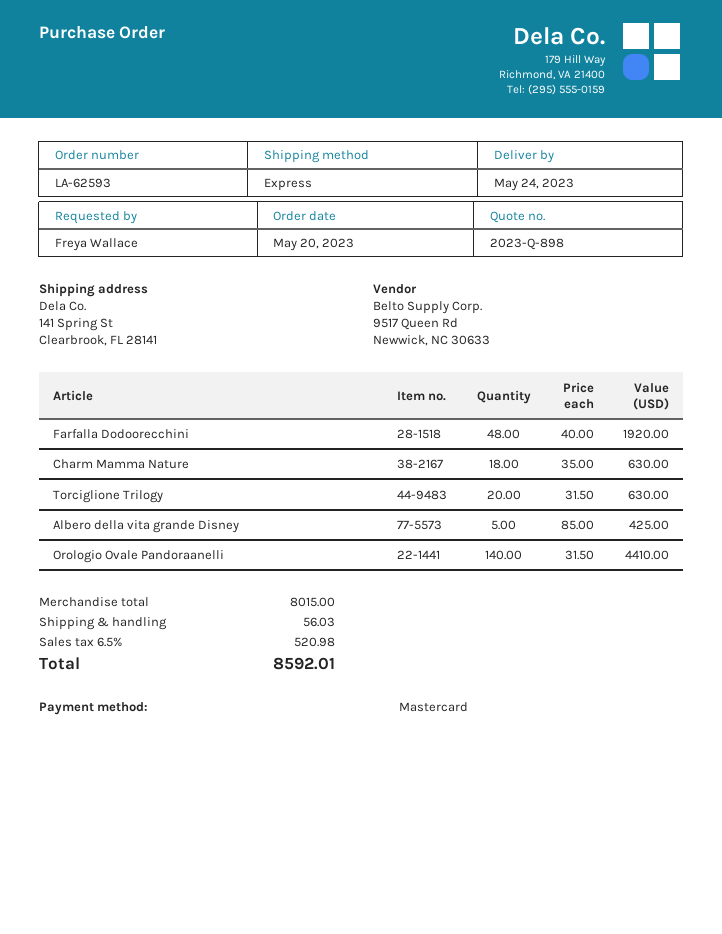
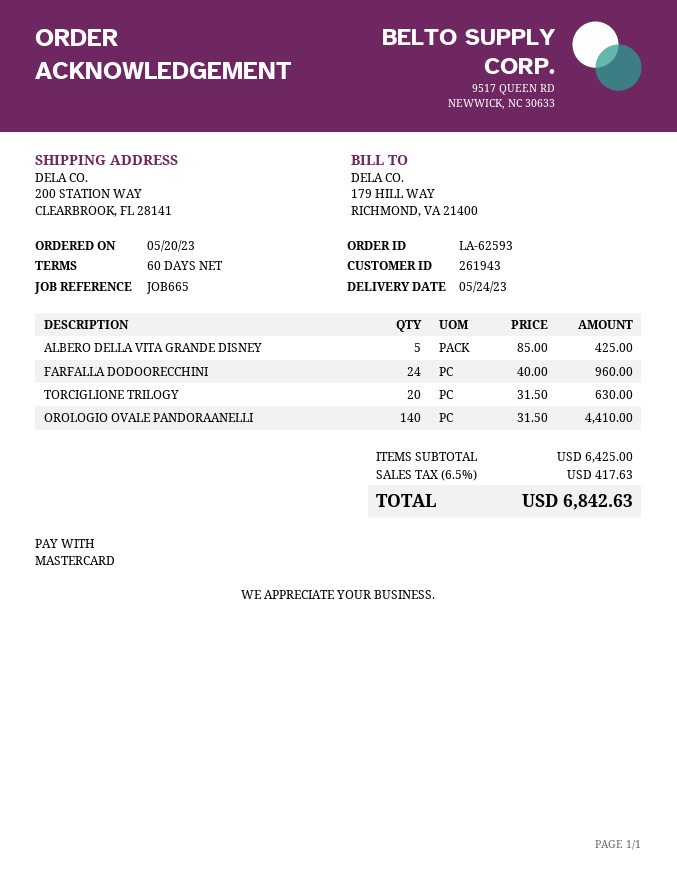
ship to: 141 Spring St, Clearbrook, FL 28141 -> 200 STATION WAY, CLEARBROOK, FL 28141
Farfalla Dodoorecchini: 48 x 40.00 = 1920.00 -> 24 x 40.00 = 960.00
Charm Mamma Nature: 18 x 35.00 = 630.00 -> none
subtotal: 8015.00 -> 6425.00
shipping: 56.03 -> none
tax: 6.5% = 520.98 -> 6.5% = 417.63
total: 8592.01 -> 6842.63

